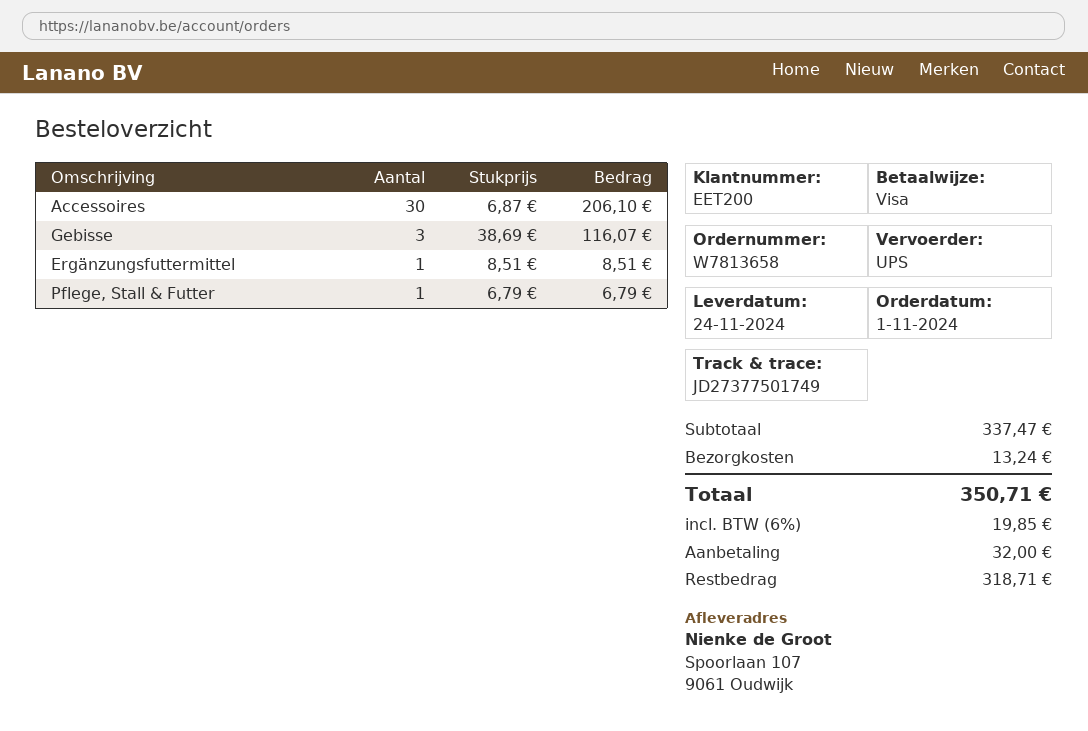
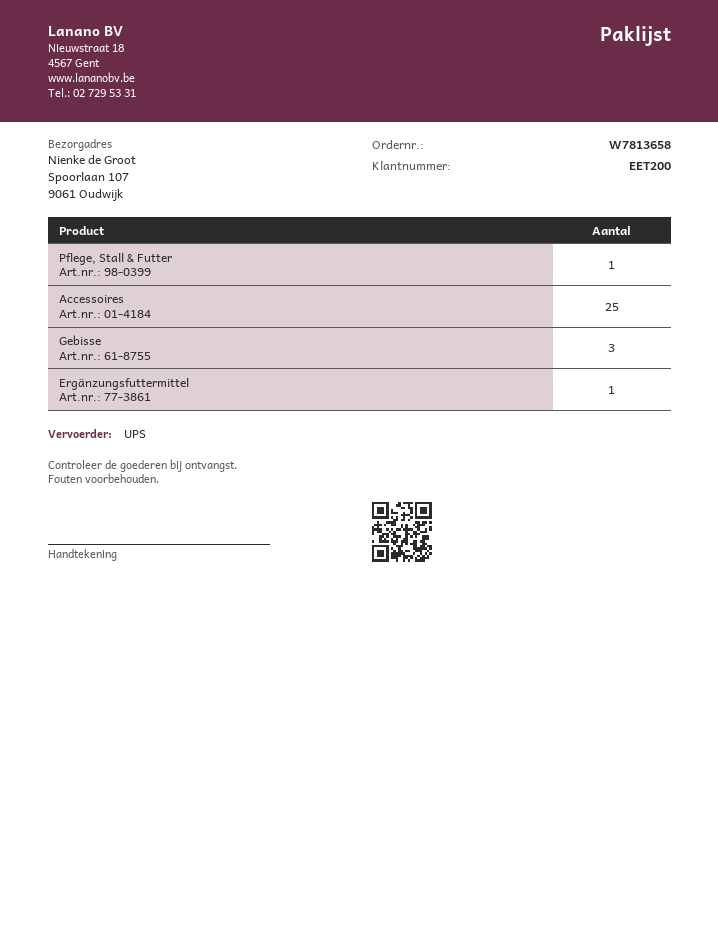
Accessoires: 30 -> 25

